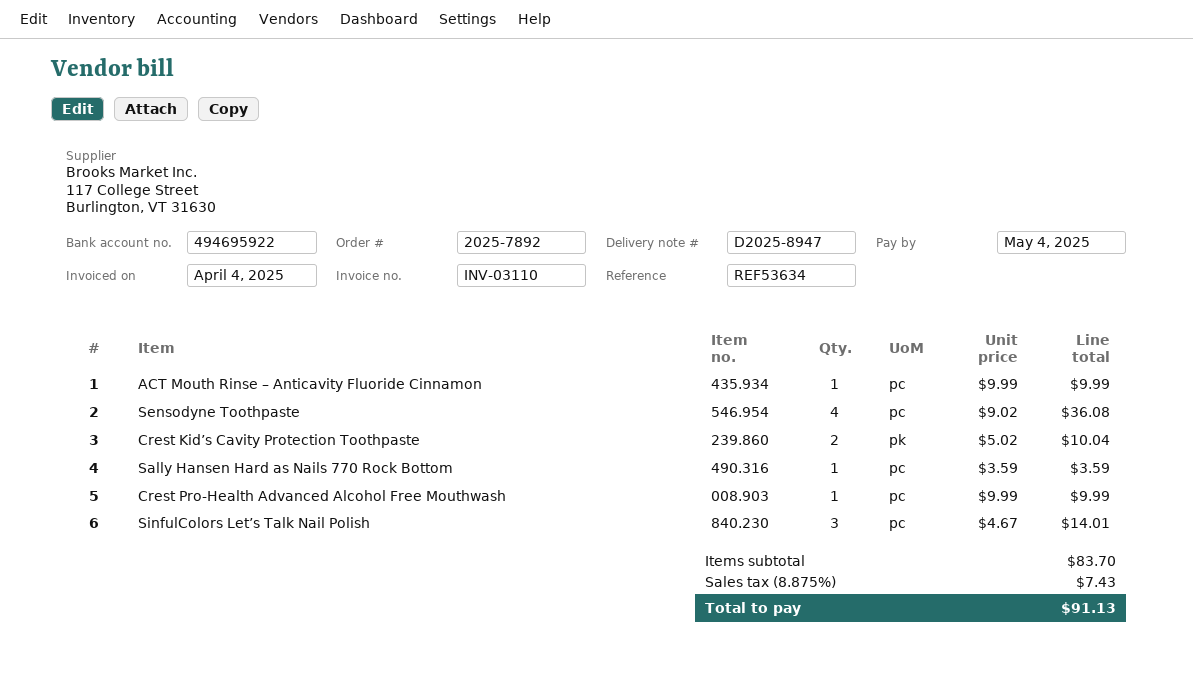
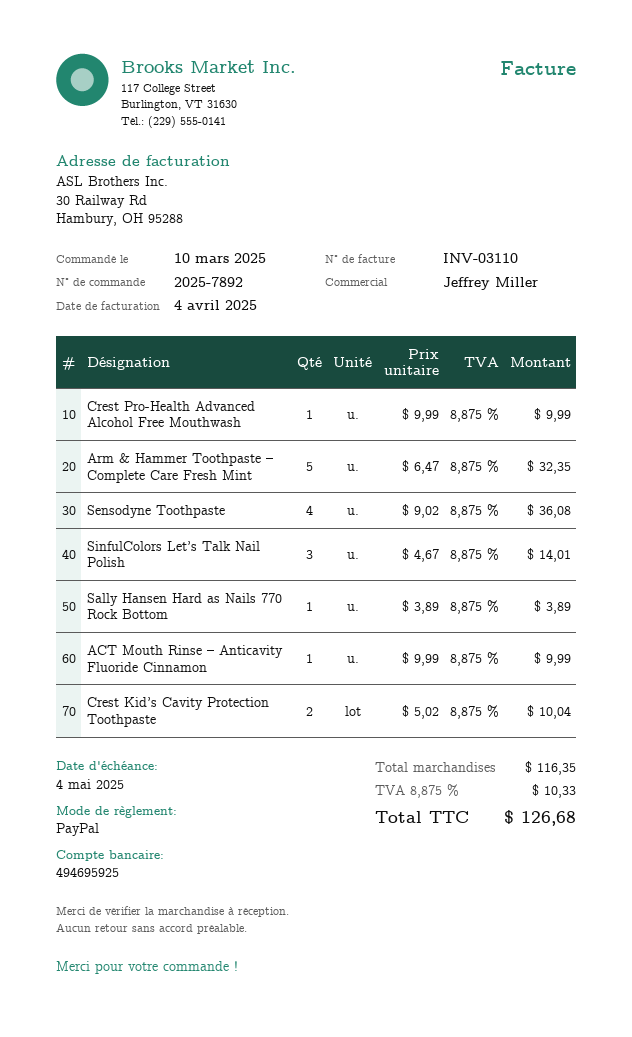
bank account: 494695922 -> 494695925
Sally Hansen Hard as Nails 770 Rock Bottom: 1 x 3.59 = 3.59 -> 1 x 3.89 = 3.89
Arm & Hammer Toothpaste – Complete Care Fresh Mint: none -> 5 x 6.47 = 32.35
subtotal: 83.70 -> 116.35
tax: 8.875% = 7.43 -> 8.875% = 10.33
total: 91.13 -> 126.68

